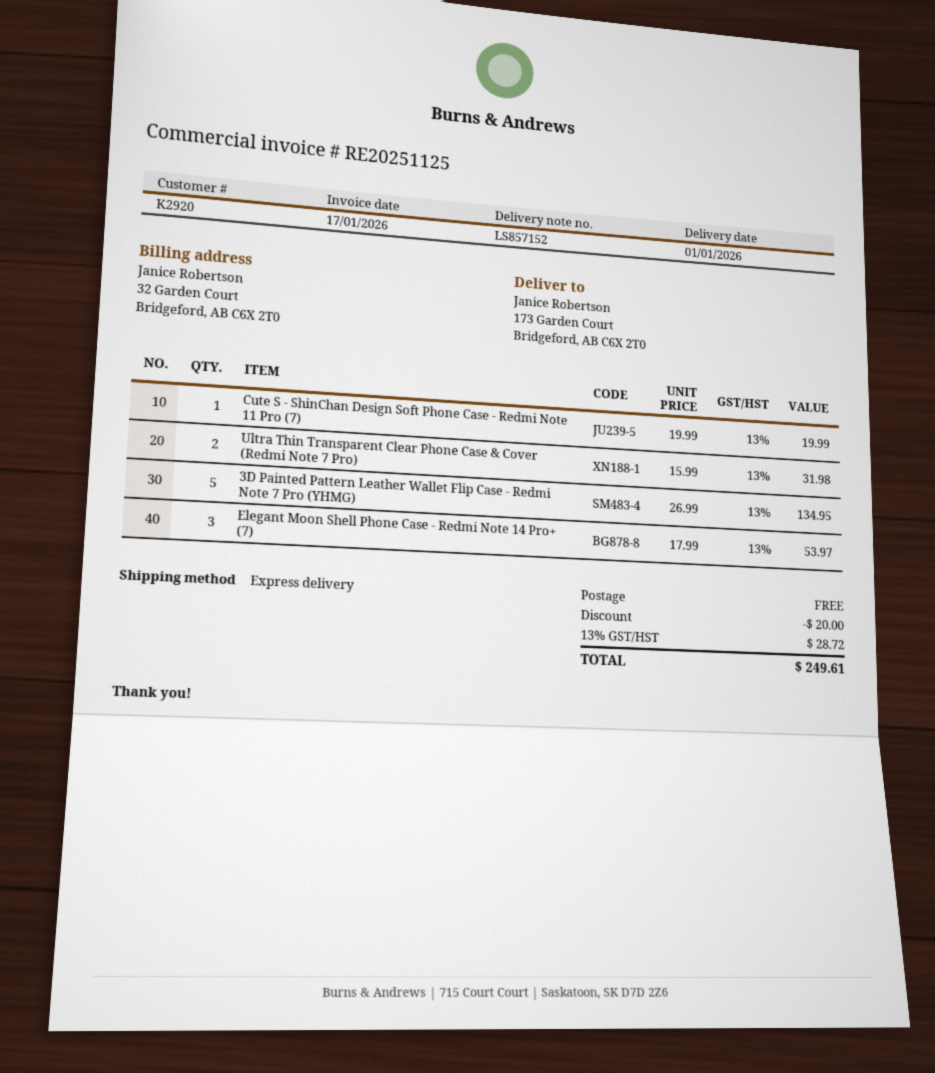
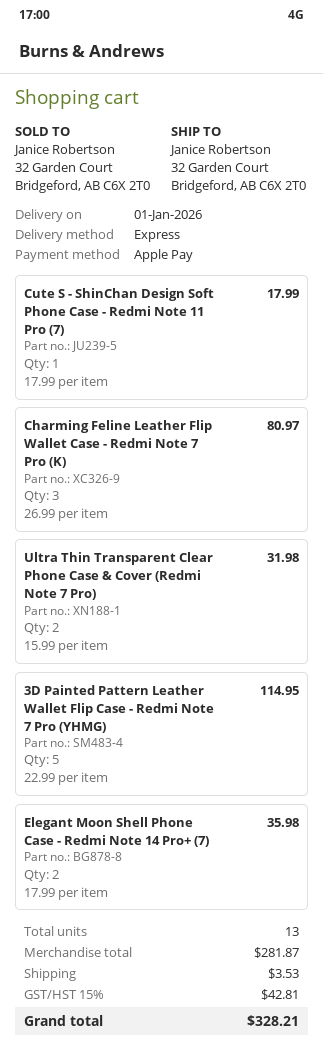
ship to: 173 Garden Court, Bridgeford, AB C6X 2T0 -> 32 Garden Court, Bridgeford, AB C6X 2T0
Cute S - ShinChan Design Soft Phone Case - Redmi Note 11 Pro (7): 1 x 19.99 = 19.99 -> 1 x 17.99 = 17.99
3D Painted Pattern Leather Wallet Flip Case - Redmi Note 7 Pro (YHMG): 5 x 26.99 = 134.95 -> 5 x 22.99 = 114.95
Elegant Moon Shell Phone Case - Redmi Note 14 Pro+ (7): 3 x 17.99 = 53.97 -> 2 x 17.99 = 35.98
Charming Feline Leather Flip Wallet Case - Redmi Note 7 Pro (K): none -> 3 x 26.99 = 80.97
discount: 20.00 -> none
shipping: 0.00 -> 3.53
tax: 13% = 28.72 -> 15% = 42.81
total: 249.61 -> 328.21

